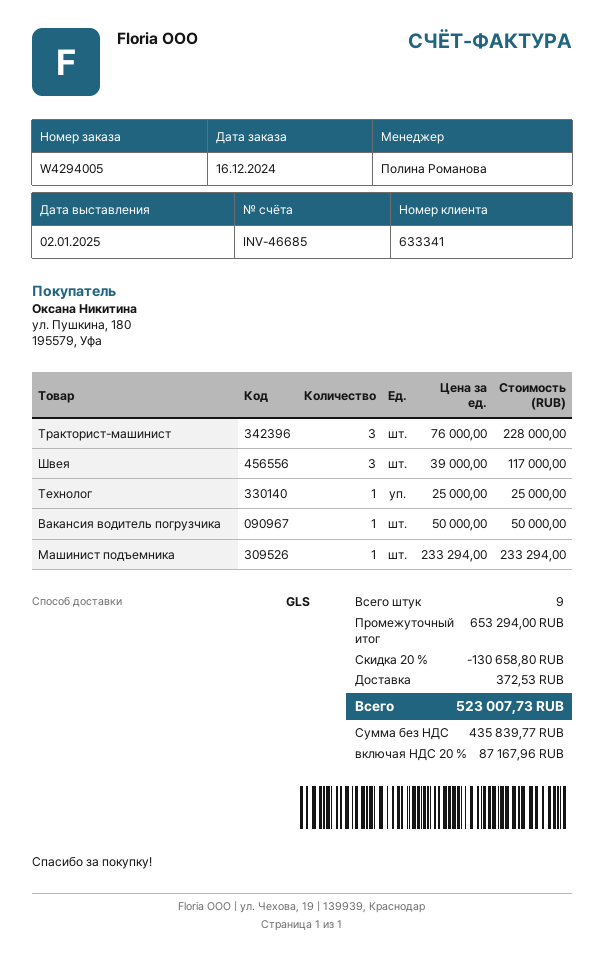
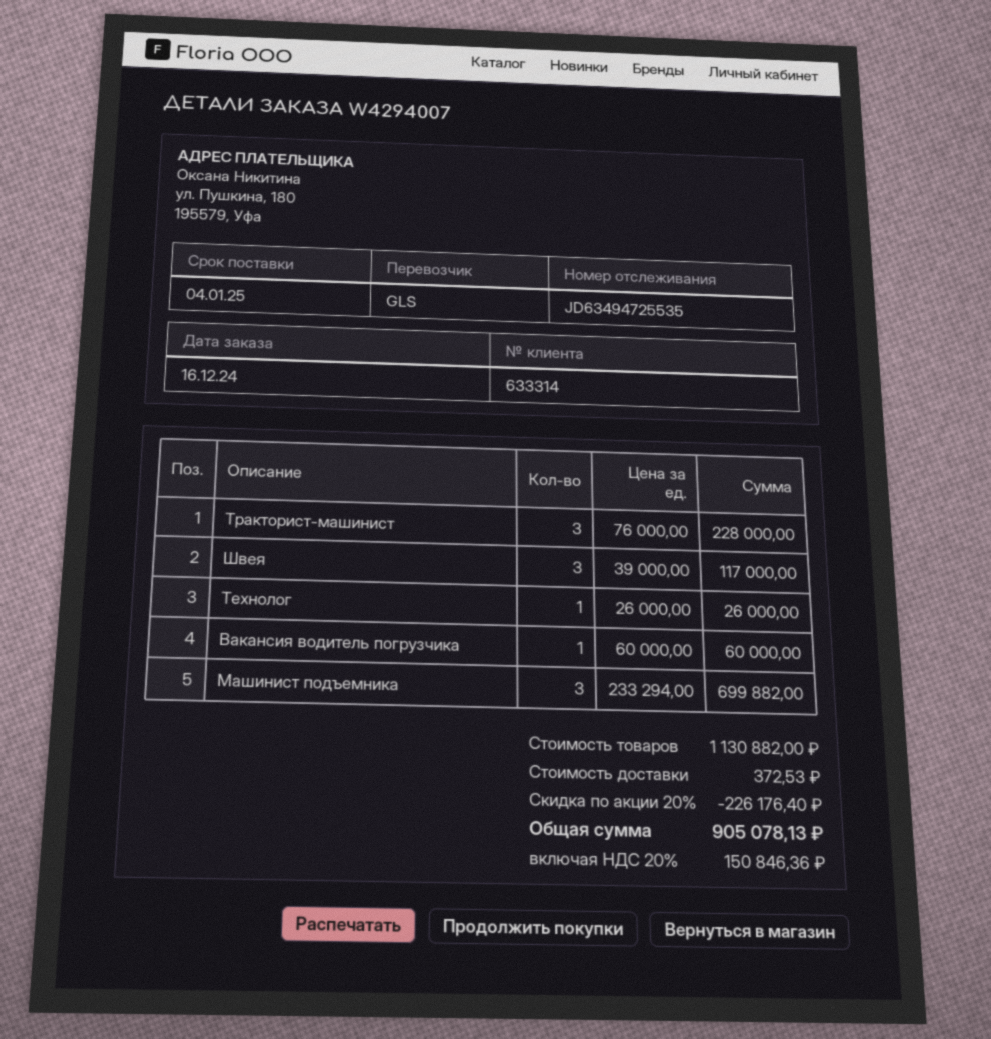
order number: W4294005 -> W4294007
customer number: 633341 -> 633314
Технолог: 1 x 25000.00 = 25000.00 -> 1 x 26000.00 = 26000.00
Вакансия водитель погрузчика: 1 x 50000.00 = 50000.00 -> 1 x 60000.00 = 60000.00
Машинист подъемника: 1 x 233294.00 = 233294.00 -> 3 x 233294.00 = 699882.00
subtotal: 653294.00 -> 1130882.00
discount: 20% = 130658.80 -> 20% = 226176.40
tax: 20% = 87167.96 -> 20% = 150846.36
total: 523007.73 -> 905078.13

